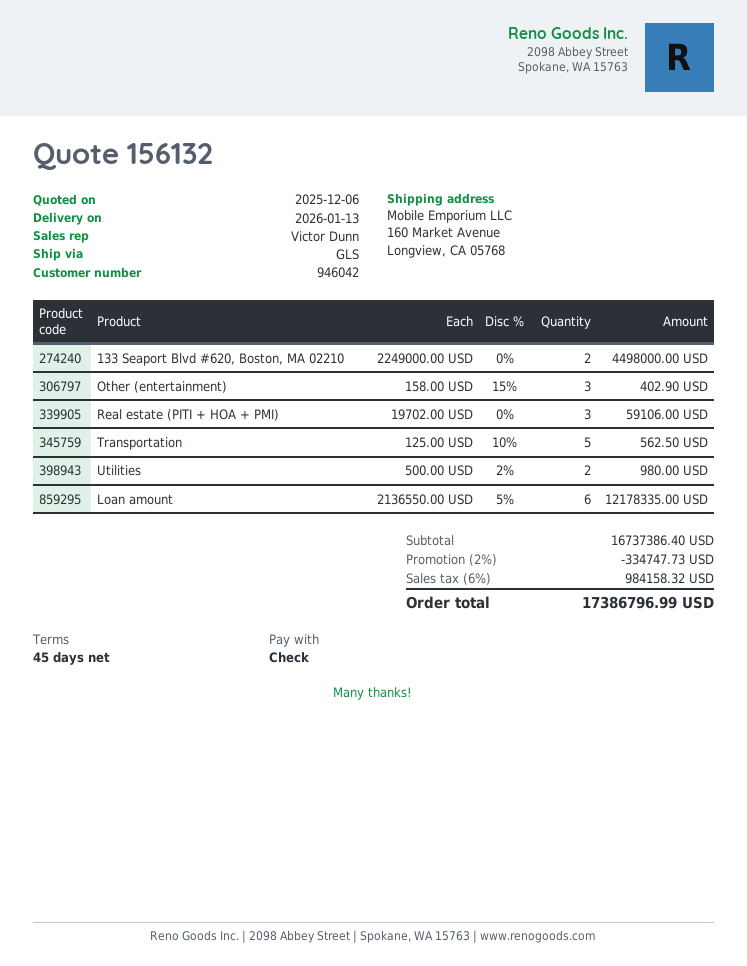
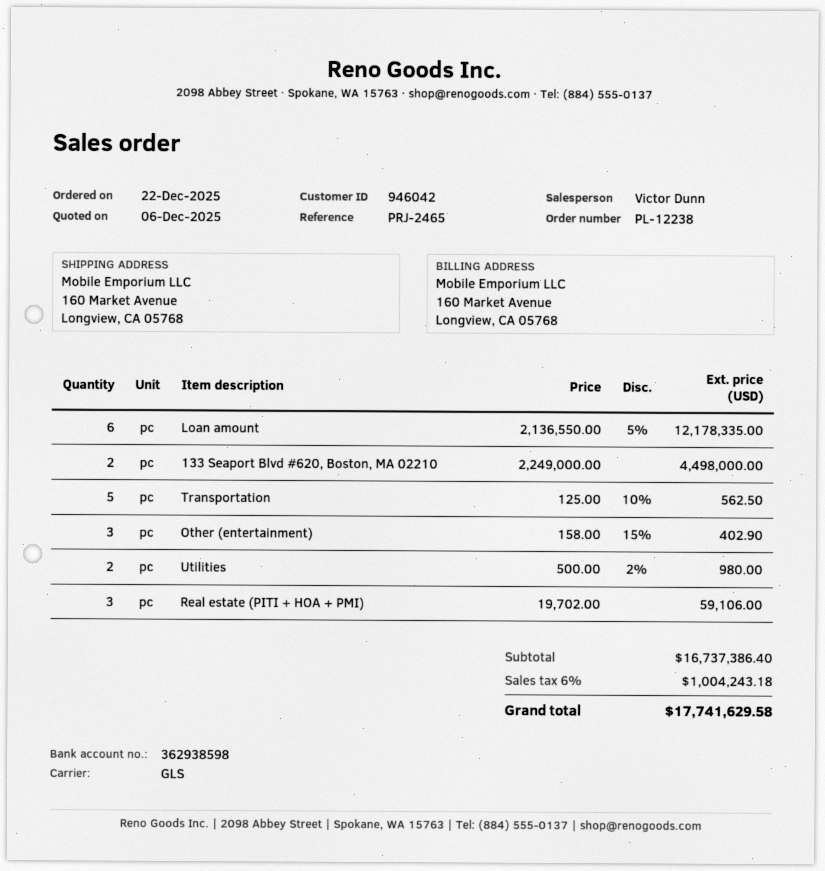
discount: 2% = 334747.73 -> none
tax: 6% = 984158.32 -> 6% = 1004243.18
total: 17386796.99 -> 17741629.58

